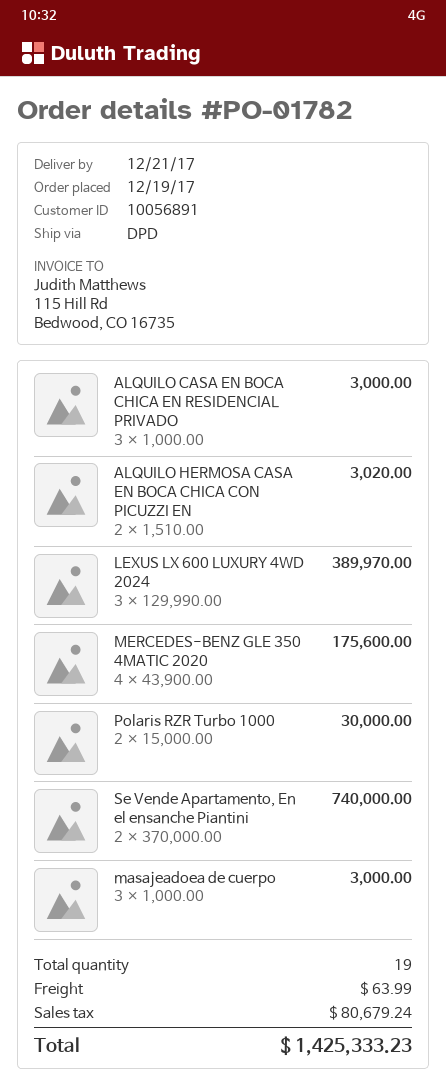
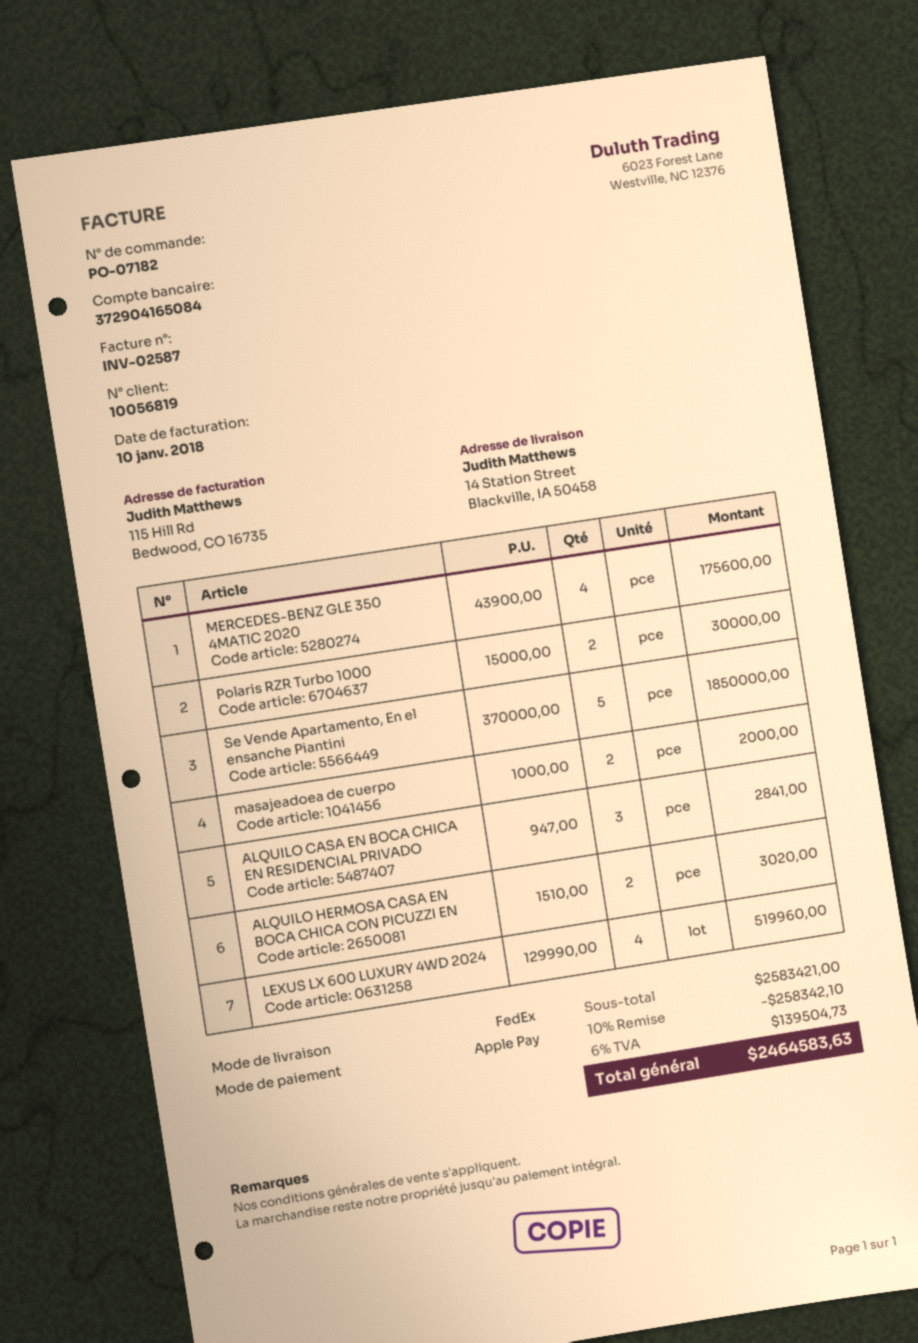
order number: PO-01782 -> PO-07182
customer number: 10056891 -> 10056819
shipping method: DPD -> FedEx
ALQUILO CASA EN BOCA CHICA EN RESIDENCIAL PRIVADO: 3 x 1000.00 = 3000.00 -> 3 x 947.00 = 2841.00
LEXUS LX 600 LUXURY 4WD 2024: 3 x 129990.00 = 389970.00 -> 4 x 129990.00 = 519960.00
Se Vende Apartamento, En el ensanche Piantini: 2 x 370000.00 = 740000.00 -> 5 x 370000.00 = 1850000.00
masajeadoea de cuerpo: 3 x 1000.00 = 3000.00 -> 2 x 1000.00 = 2000.00
discount: none -> 10% = 258342.10
shipping: 63.99 -> none
tax: 80679.24 -> 139504.73
total: 1425333.23 -> 2464583.63

